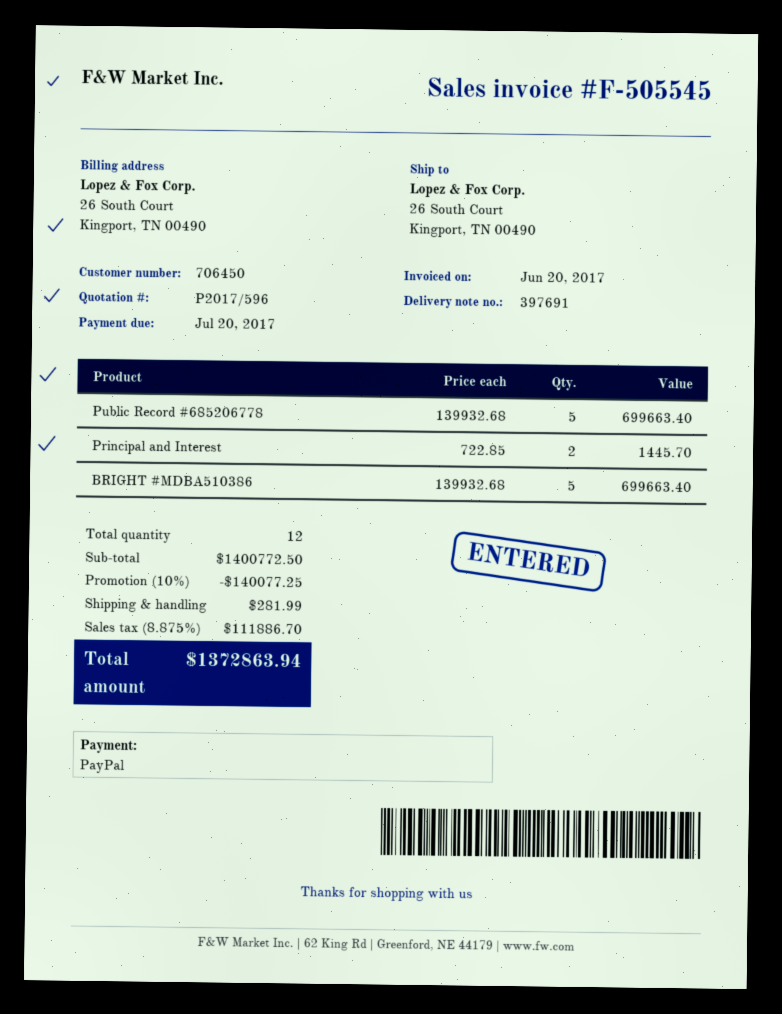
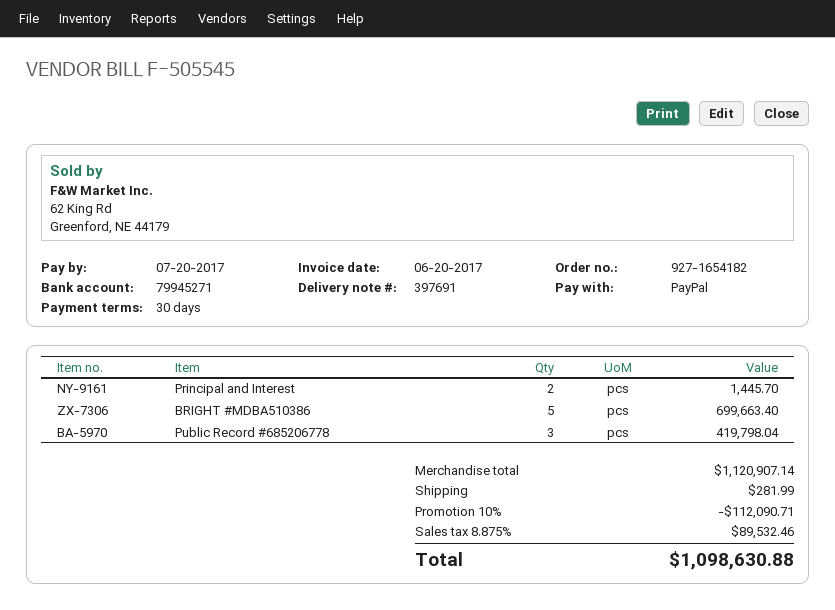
Public Record #685206778: 5 for 699663.40 -> 3 for 419798.04
subtotal: 1400772.50 -> 1120907.14
discount: 10% = 140077.25 -> 10% = 112090.71
tax: 8.875% = 111886.70 -> 8.875% = 89532.46
total: 1372863.94 -> 1098630.88

